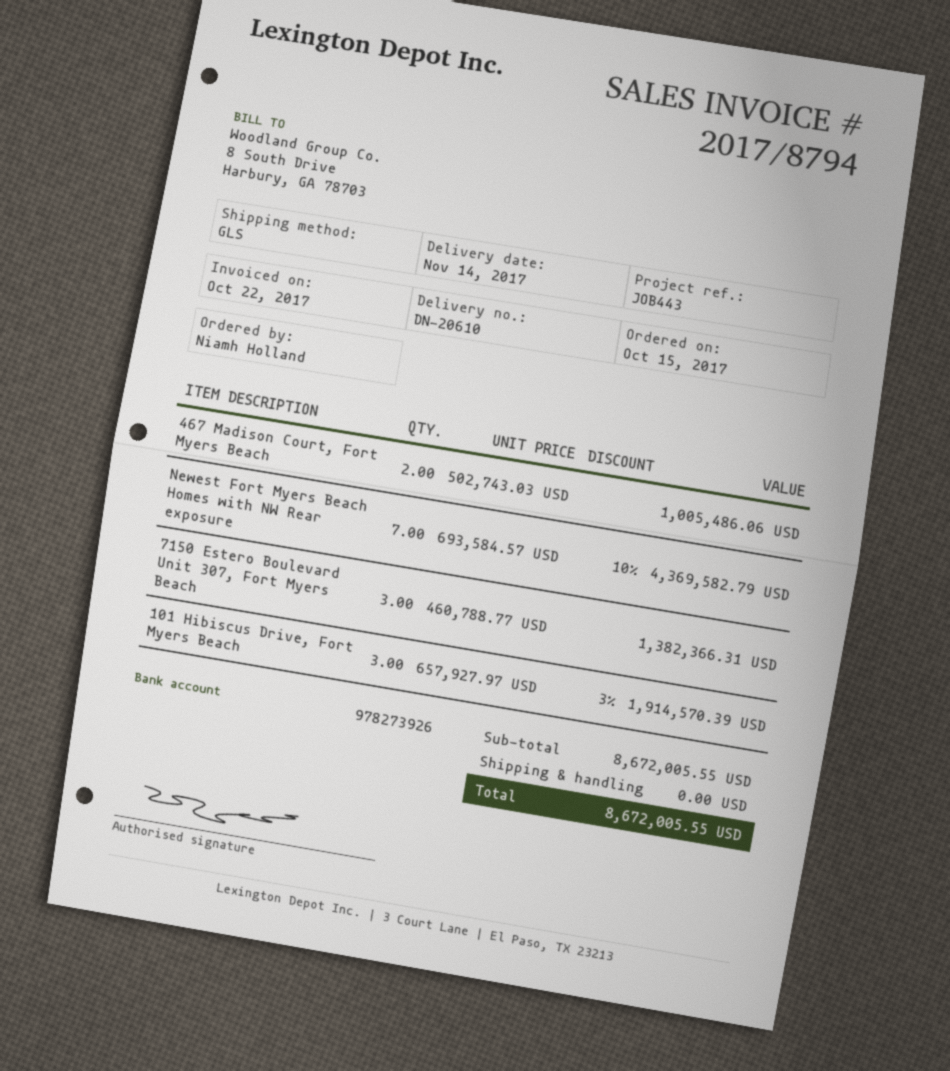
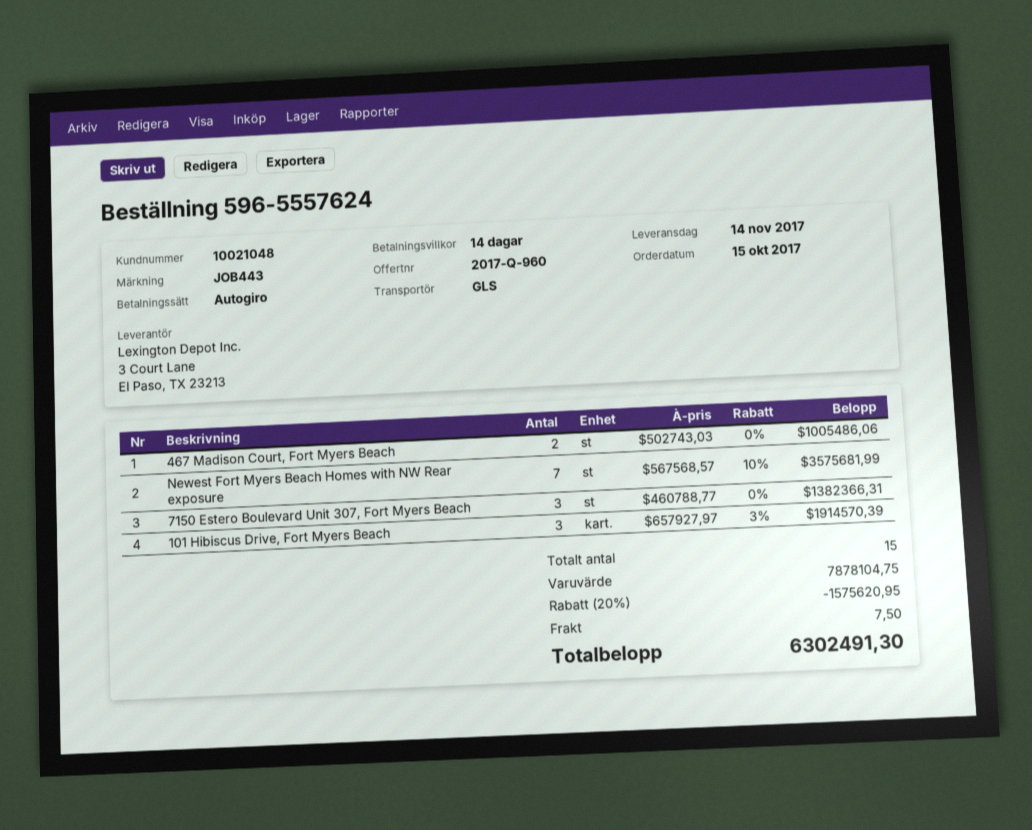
Newest Fort Myers Beach Homes with NW Rear exposure: 7 x 693584.57 - 10% = 4369582.79 -> 7 x 567568.57 - 10% = 3575681.99
subtotal: 8672005.55 -> 7878104.75
discount: none -> 20% = 1575620.95
shipping: 0.00 -> 7.50
total: 8672005.55 -> 6302491.30

